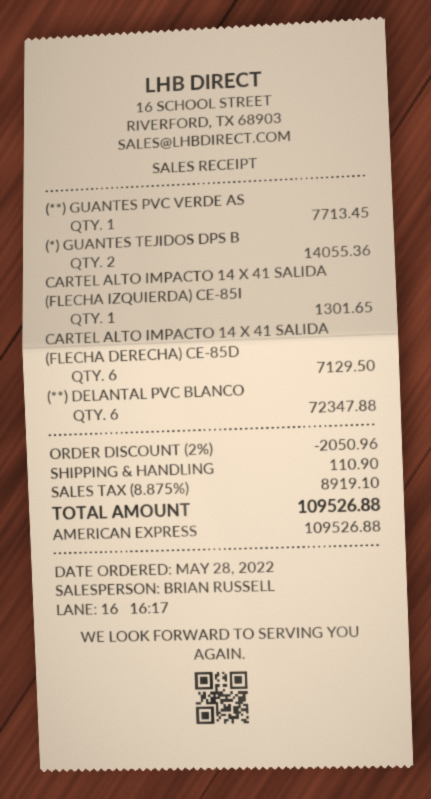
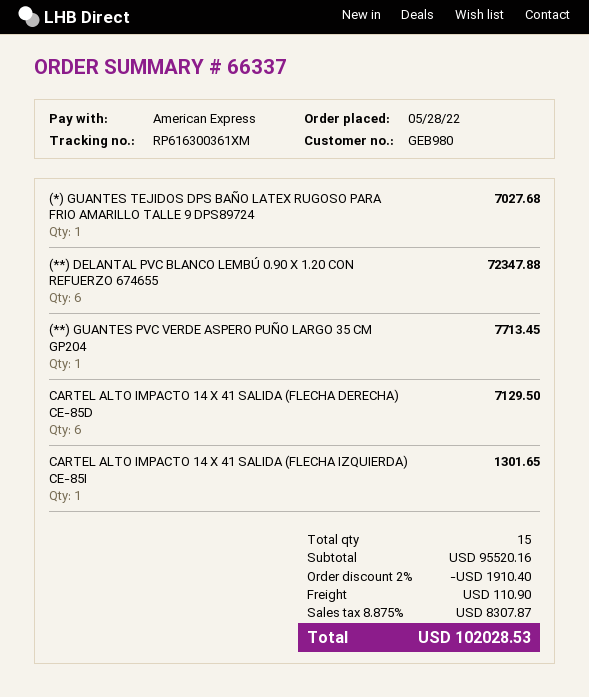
(*) GUANTES TEJIDOS DPS B: 2 for 14055.36 -> 1 for 7027.68
discount: 2% = 2050.96 -> 2% = 1910.40
tax: 8.875% = 8919.10 -> 8.875% = 8307.87
total: 109526.88 -> 102028.53

